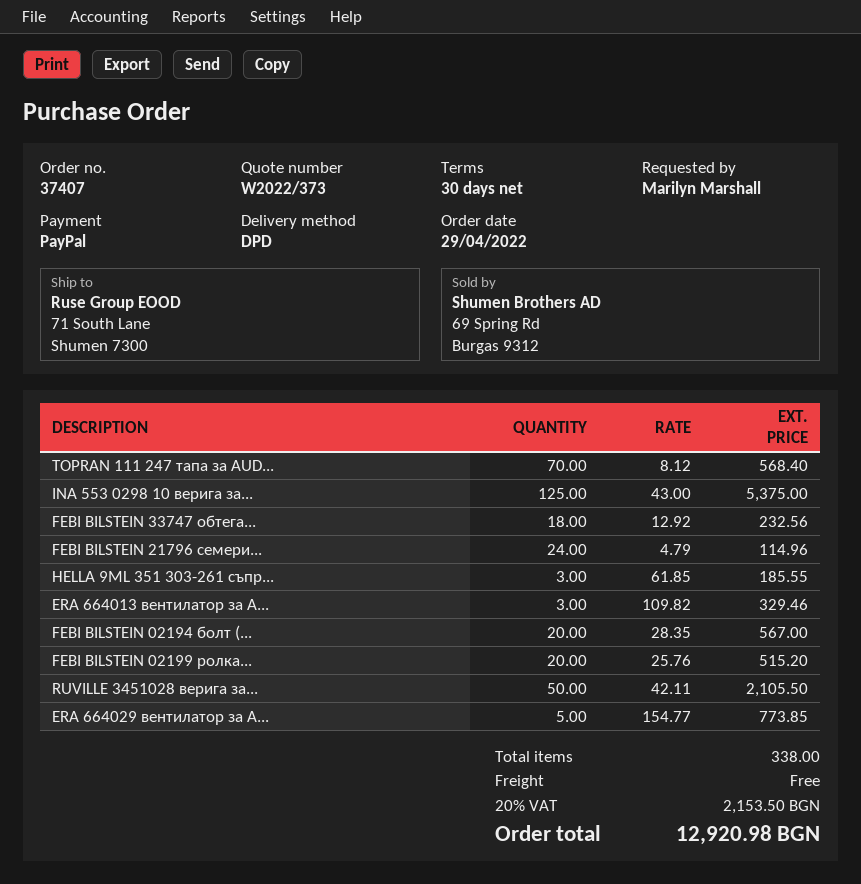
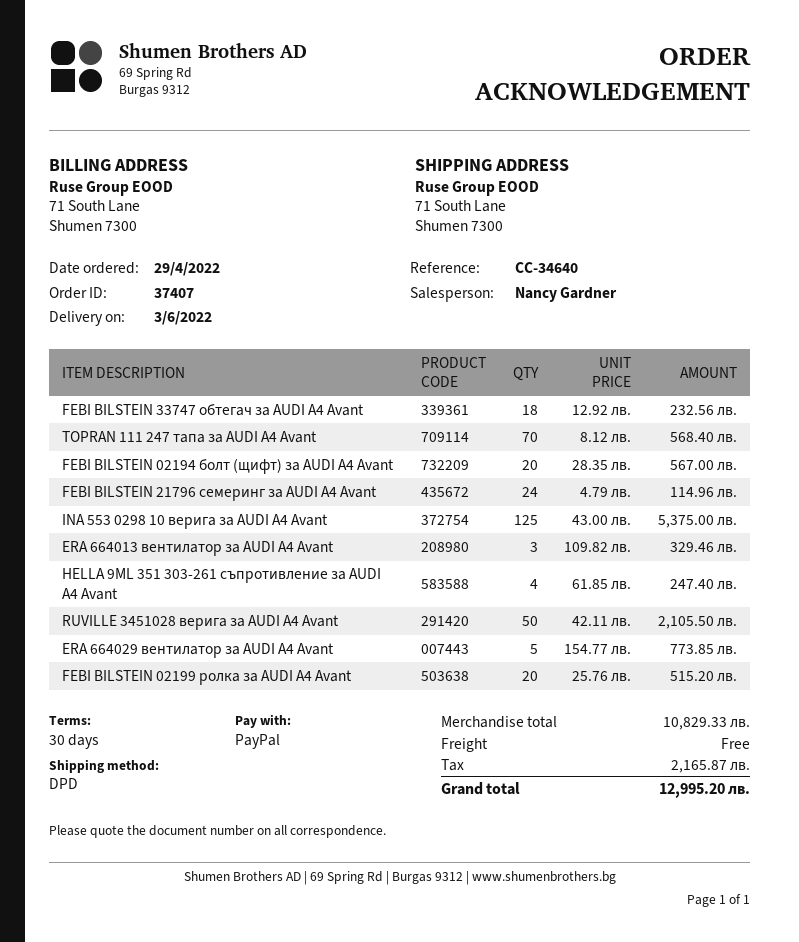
HELLA 9ML 351 303-261 съпр...: 3 x 61.85 = 185.55 -> 4 x 61.85 = 247.40
tax: 2153.50 -> 2165.87
total: 12920.98 -> 12995.20

